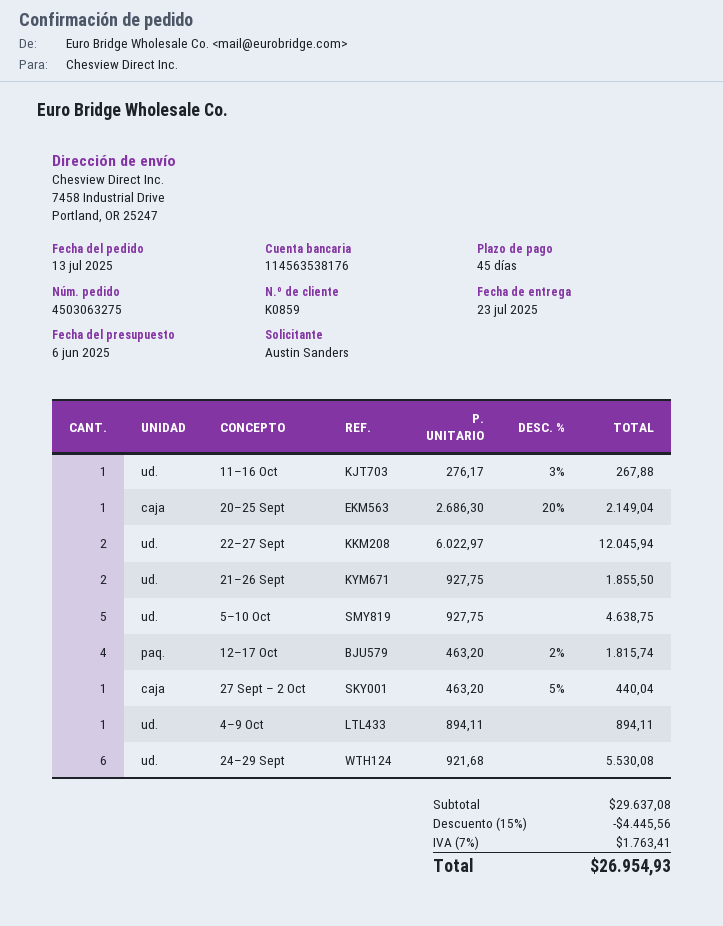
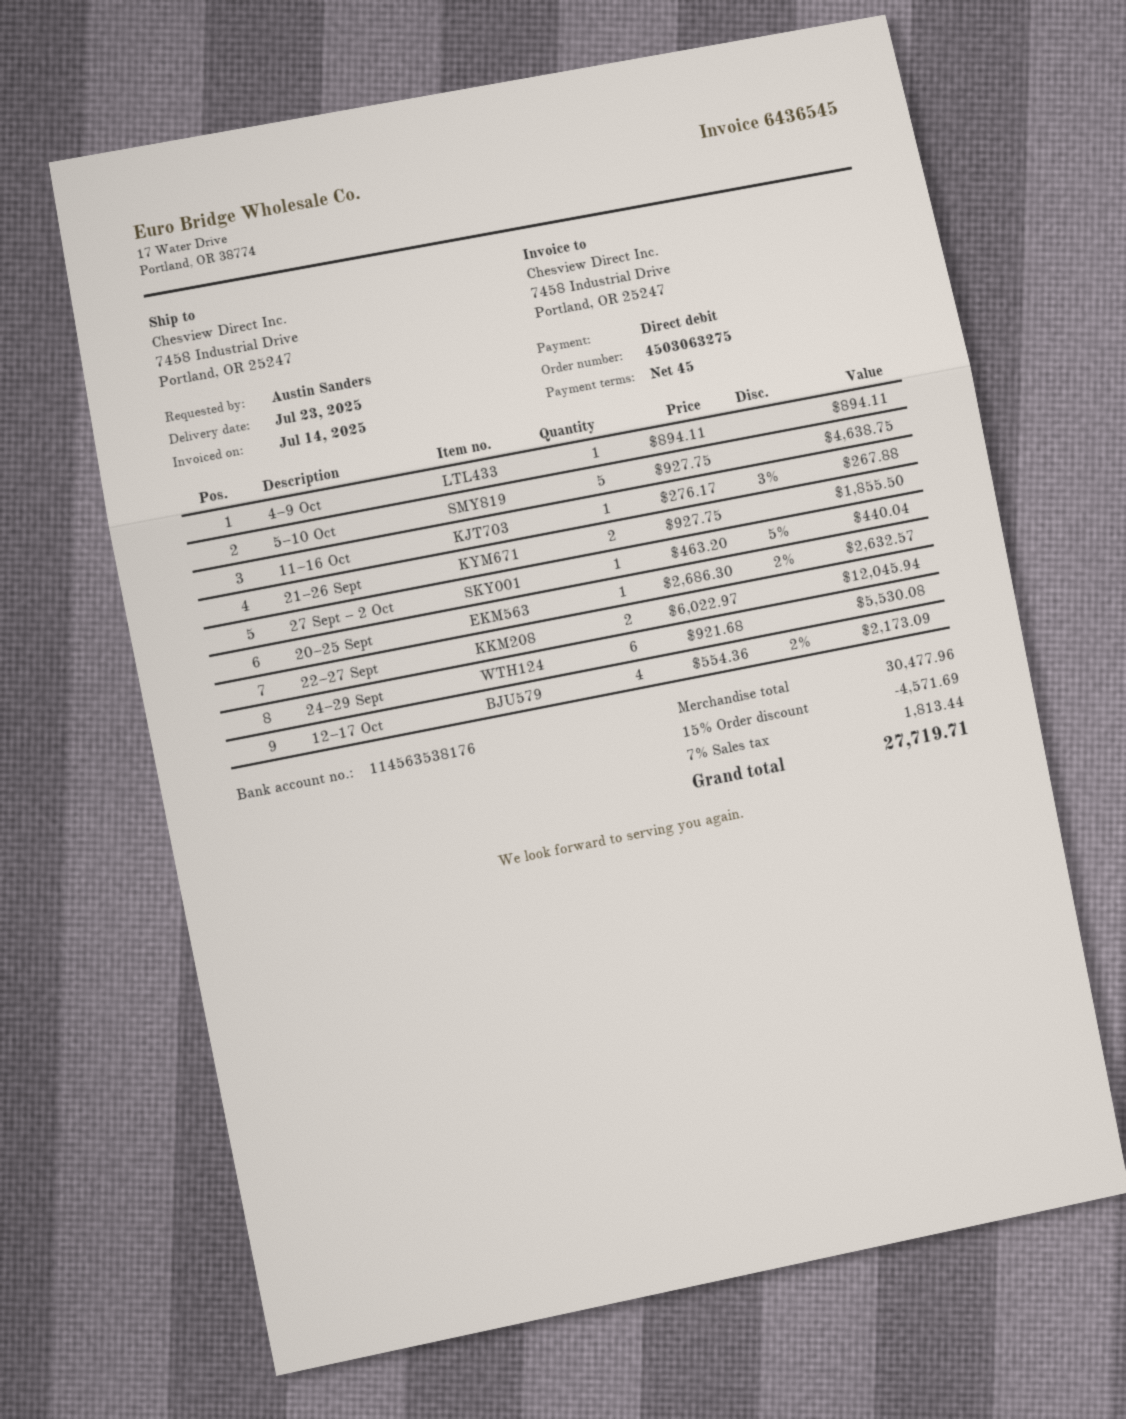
20–25 Sept: 1 x 2686.30 - 20% = 2149.04 -> 1 x 2686.30 - 2% = 2632.57
12–17 Oct: 4 x 463.20 - 2% = 1815.74 -> 4 x 554.36 - 2% = 2173.09
subtotal: 29637.08 -> 30477.96
discount: 15% = 4445.56 -> 15% = 4571.69
tax: 7% = 1763.41 -> 7% = 1813.44
total: 26954.93 -> 27719.71

